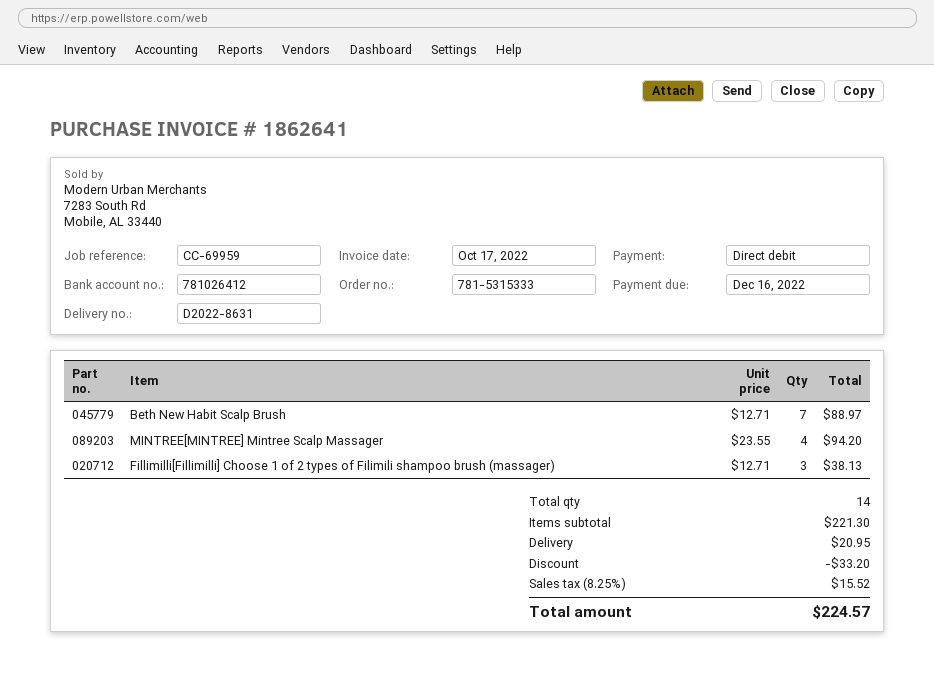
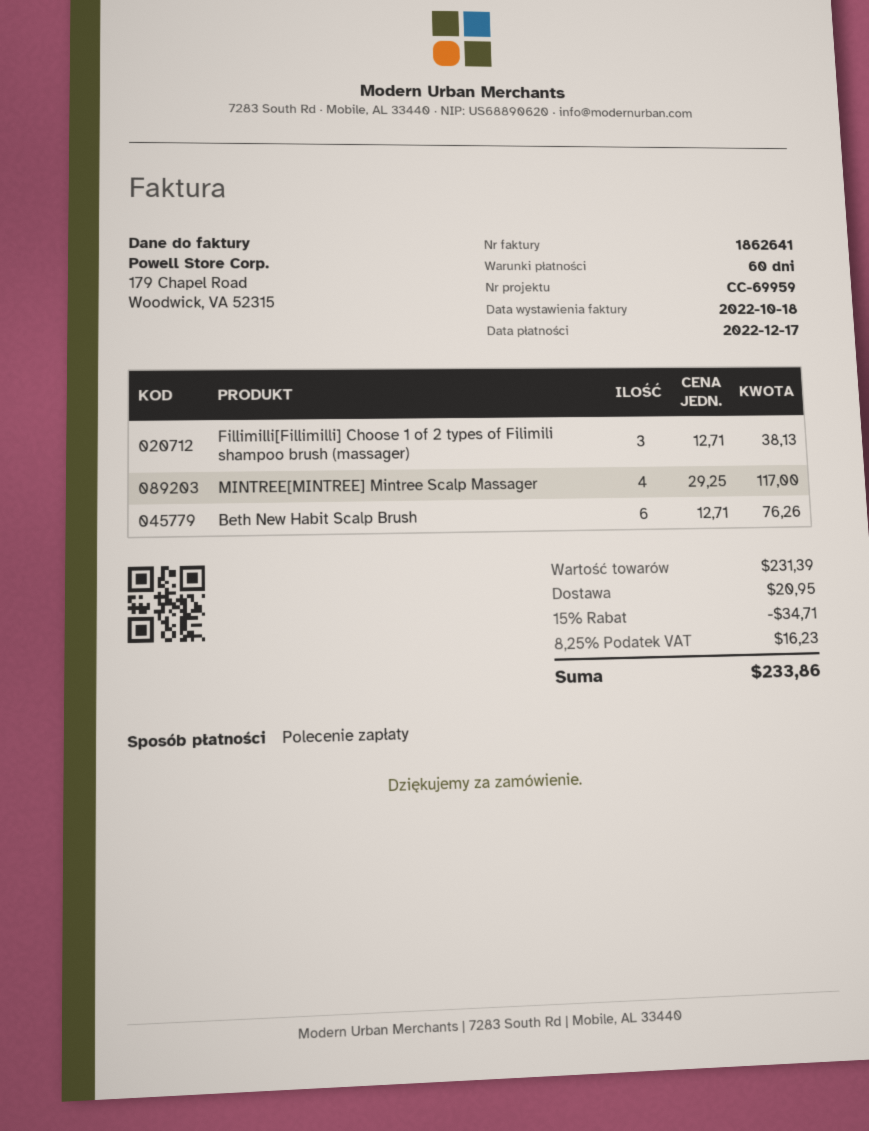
invoice date: 2022-10-17 -> 2022-10-18
due date: 2022-12-16 -> 2022-12-17
Beth New Habit Scalp Brush: 7 x 12.71 = 88.97 -> 6 x 12.71 = 76.26
MINTREE[MINTREE] Mintree Scalp Massager: 4 x 23.55 = 94.20 -> 4 x 29.25 = 117.00
subtotal: 221.30 -> 231.39
discount: 33.20 -> 34.71
tax: 8.25% = 15.52 -> 8.25% = 16.23
total: 224.57 -> 233.86

